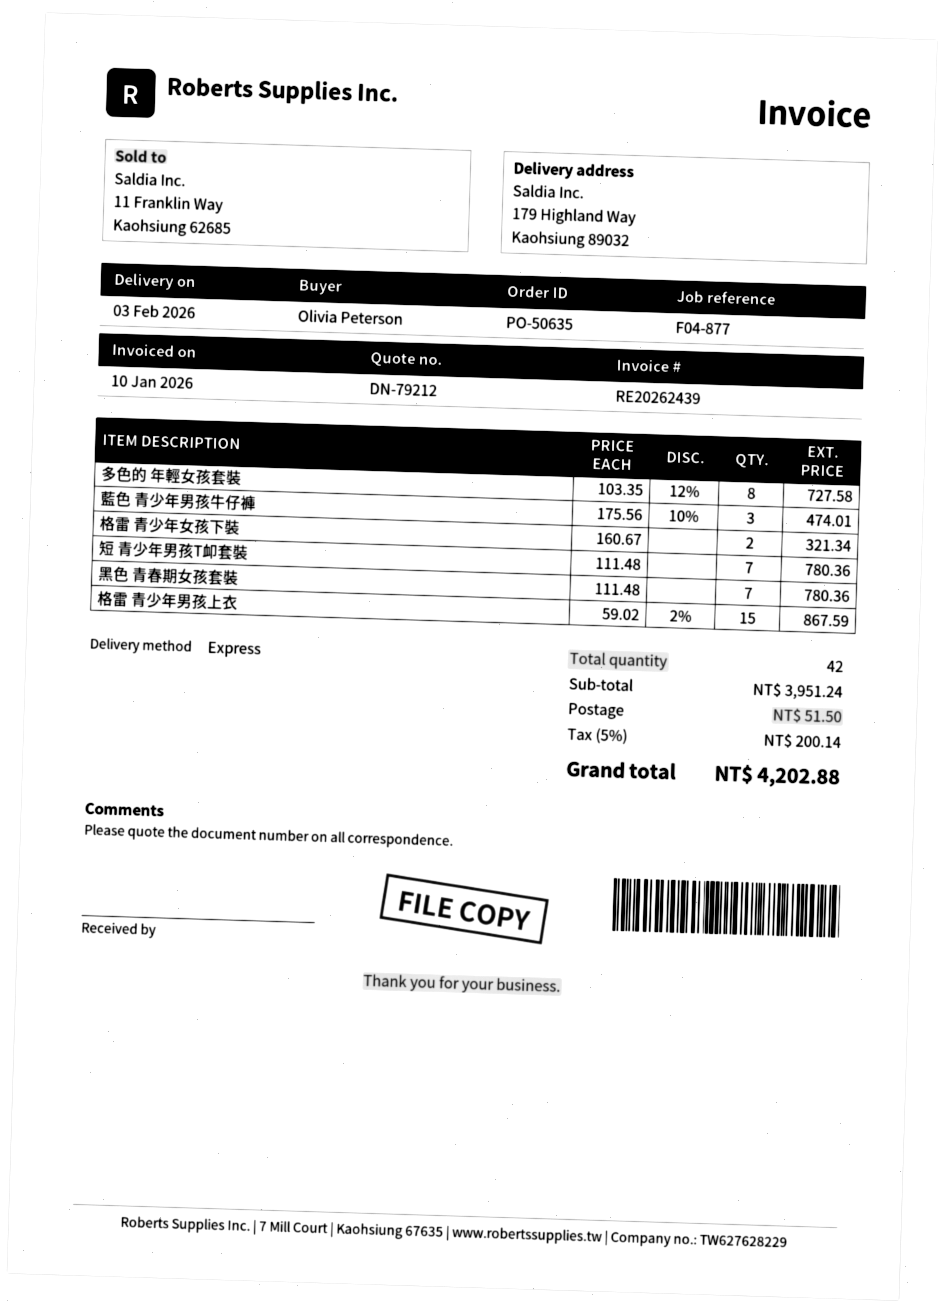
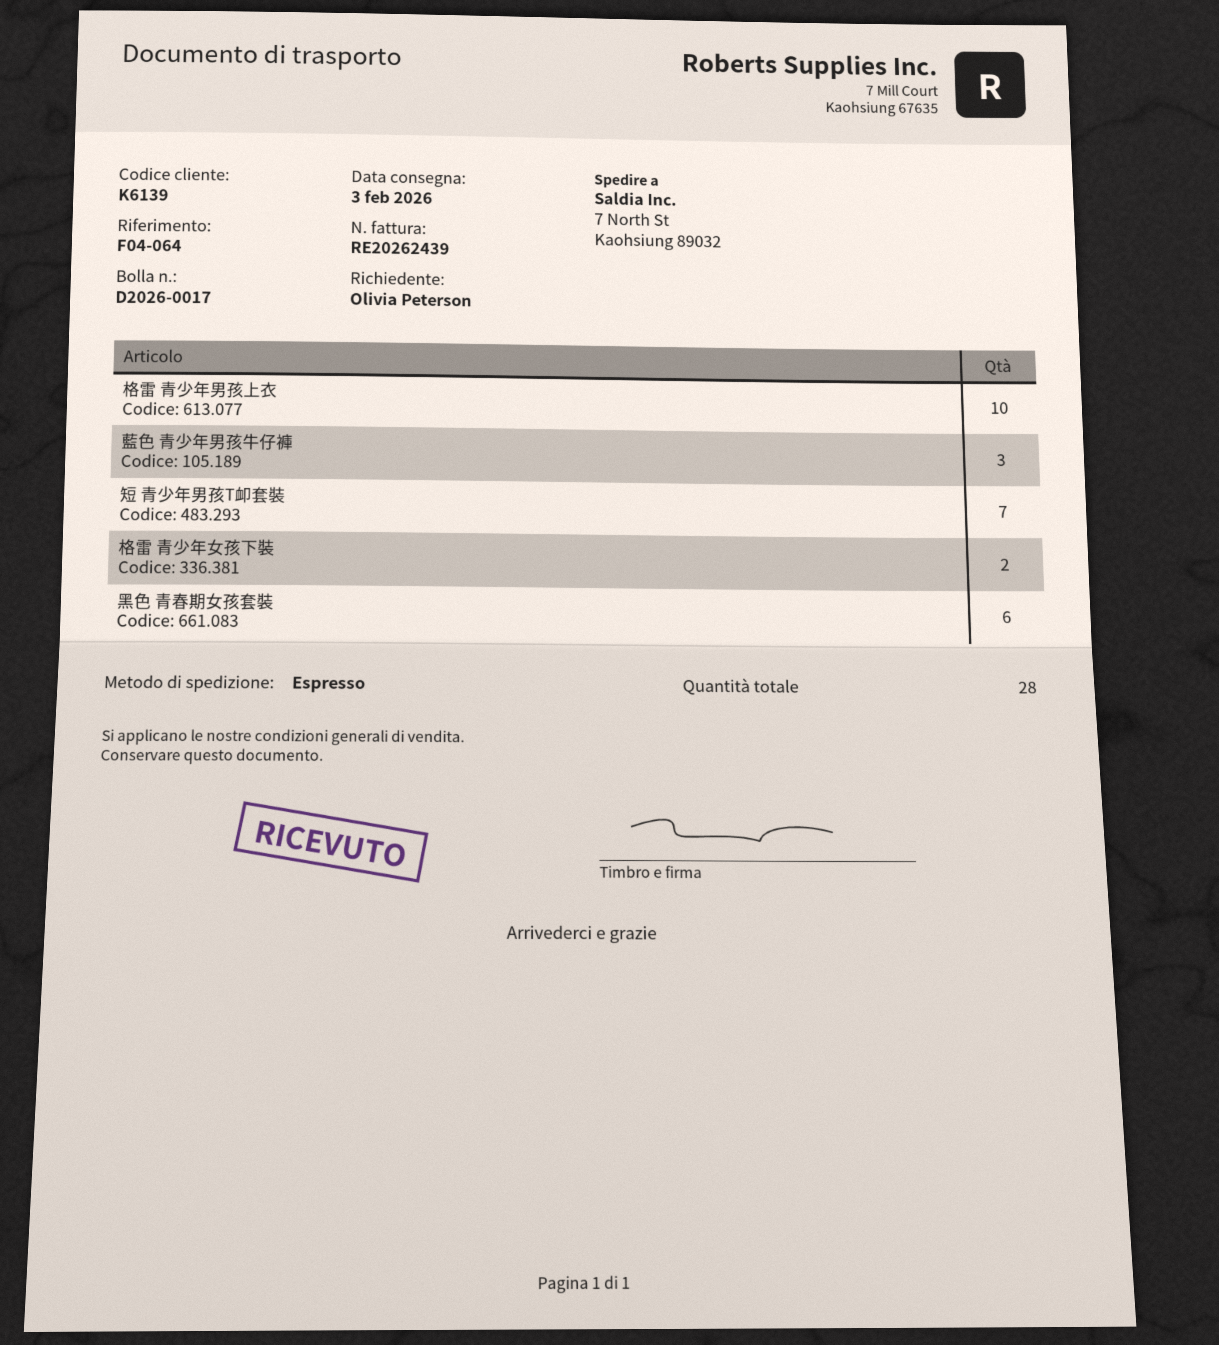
reference: F04-877 -> F04-064
ship to: 179 Highland Way, Kaohsiung 89032 -> 7 North St, Kaohsiung 89032
多色的 年輕女孩套裝: 8 -> none
黑色 青春期女孩套裝: 7 -> 6
格雷 青少年男孩上衣: 15 -> 10
total quantity: 42 -> 28

